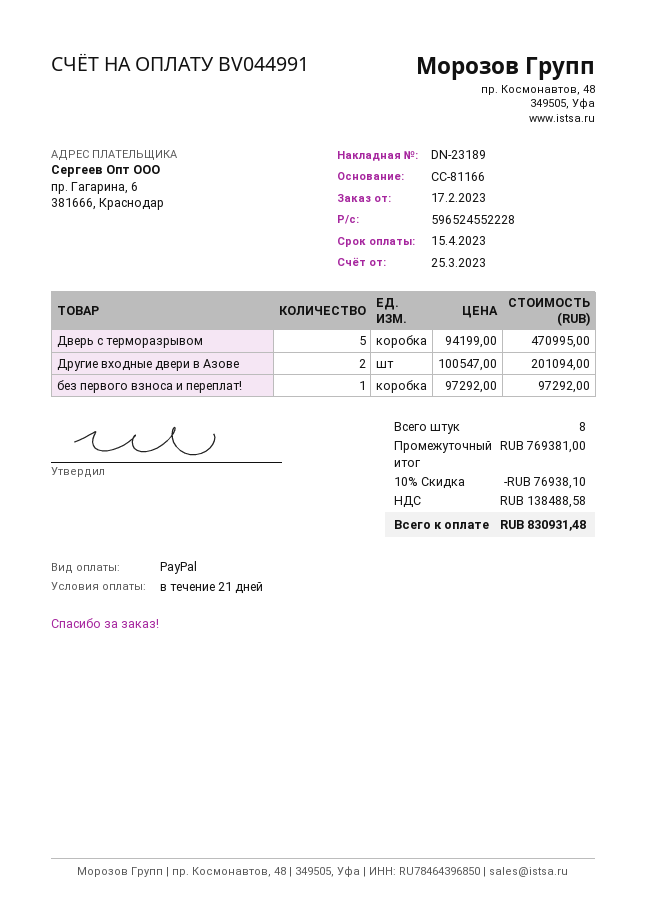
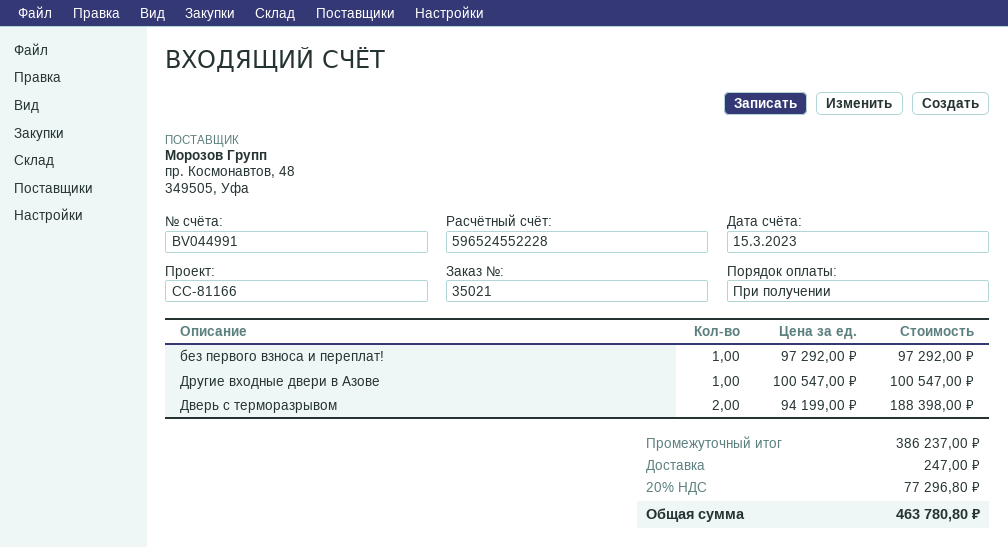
invoice date: 2023-03-25 -> 2023-03-15
payment terms: 21 days -> on receipt
Дверь с терморазрывом: 5 x 94199.00 = 470995.00 -> 2 x 94199.00 = 188398.00
Другие входные двери в Азове: 2 x 100547.00 = 201094.00 -> 1 x 100547.00 = 100547.00
subtotal: 769381.00 -> 386237.00
discount: 10% = 76938.10 -> none
shipping: none -> 247.00
tax: 138488.58 -> 77296.80
total: 830931.48 -> 463780.80

